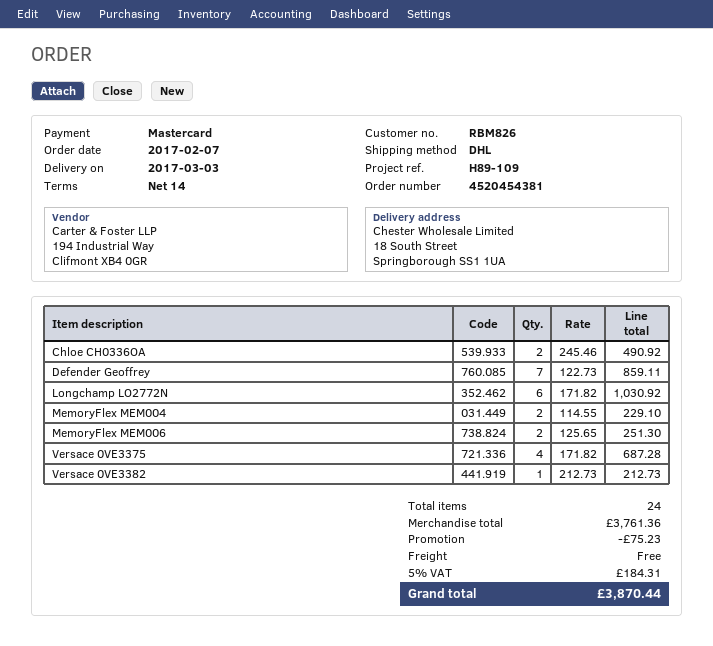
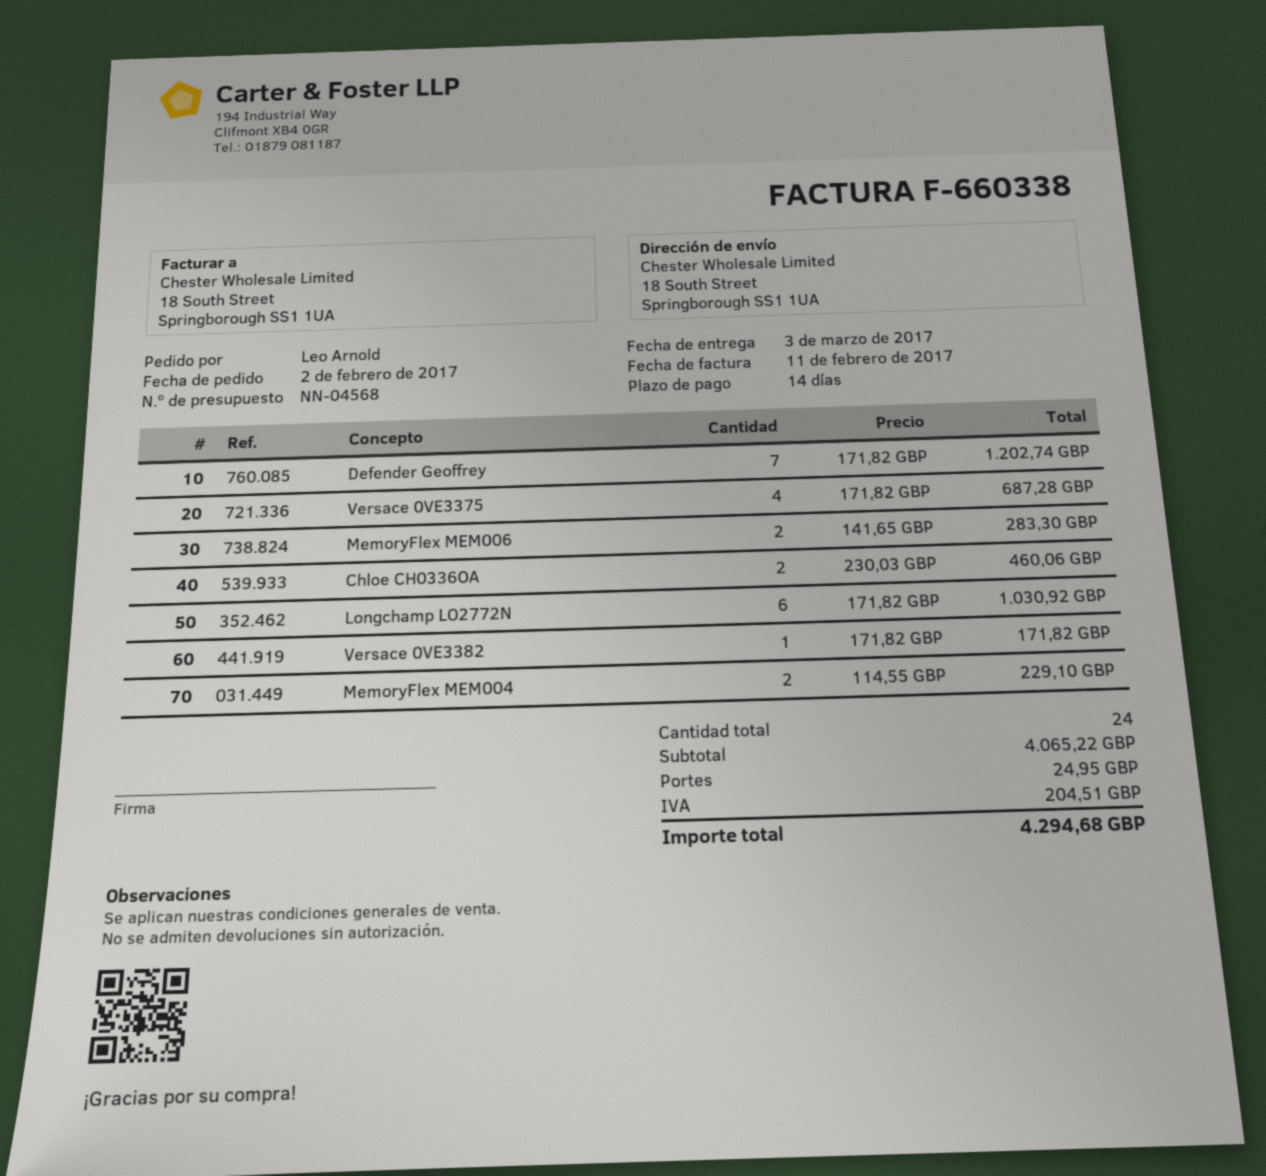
order date: 2017-02-07 -> 2017-02-02
Chloe CH0336OA: 2 x 245.46 = 490.92 -> 2 x 230.03 = 460.06
Defender Geoffrey: 7 x 122.73 = 859.11 -> 7 x 171.82 = 1202.74
MemoryFlex MEM006: 2 x 125.65 = 251.30 -> 2 x 141.65 = 283.30
Versace 0VE3382: 1 x 212.73 = 212.73 -> 1 x 171.82 = 171.82
subtotal: 3761.36 -> 4065.22
discount: 75.23 -> none
shipping: 0.00 -> 24.95
tax: 184.31 -> 204.51
total: 3870.44 -> 4294.68

